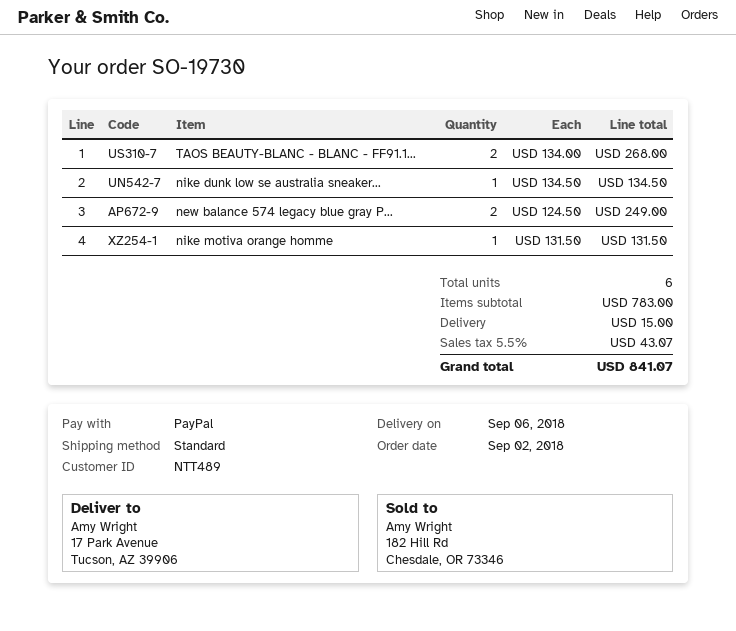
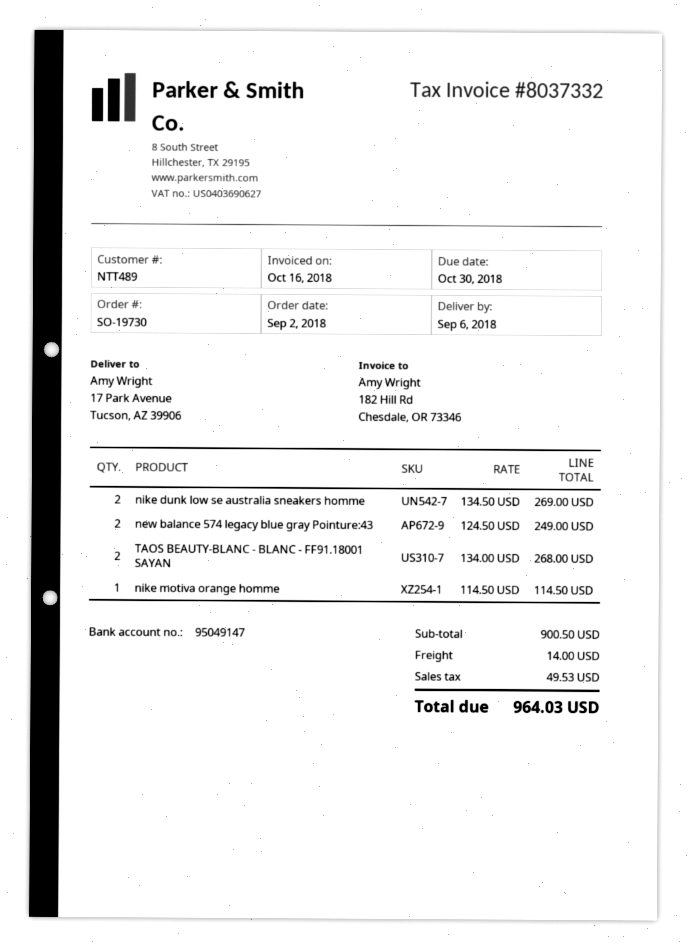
nike dunk low se australia sneaker...: 1 x 134.50 = 134.50 -> 2 x 134.50 = 269.00
nike motiva orange homme: 1 x 131.50 = 131.50 -> 1 x 114.50 = 114.50
subtotal: 783.00 -> 900.50
shipping: 15.00 -> 14.00
tax: 43.07 -> 49.53
total: 841.07 -> 964.03

